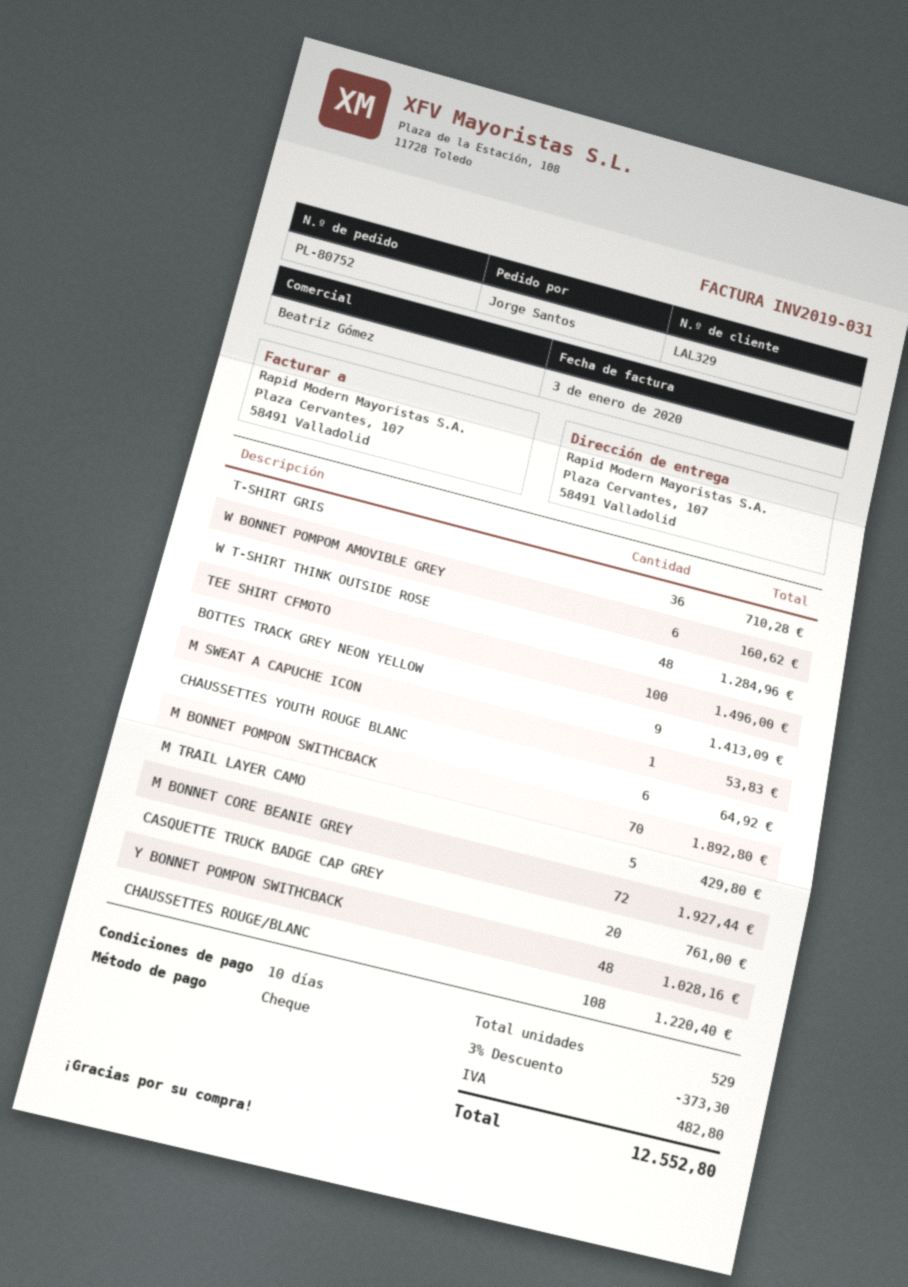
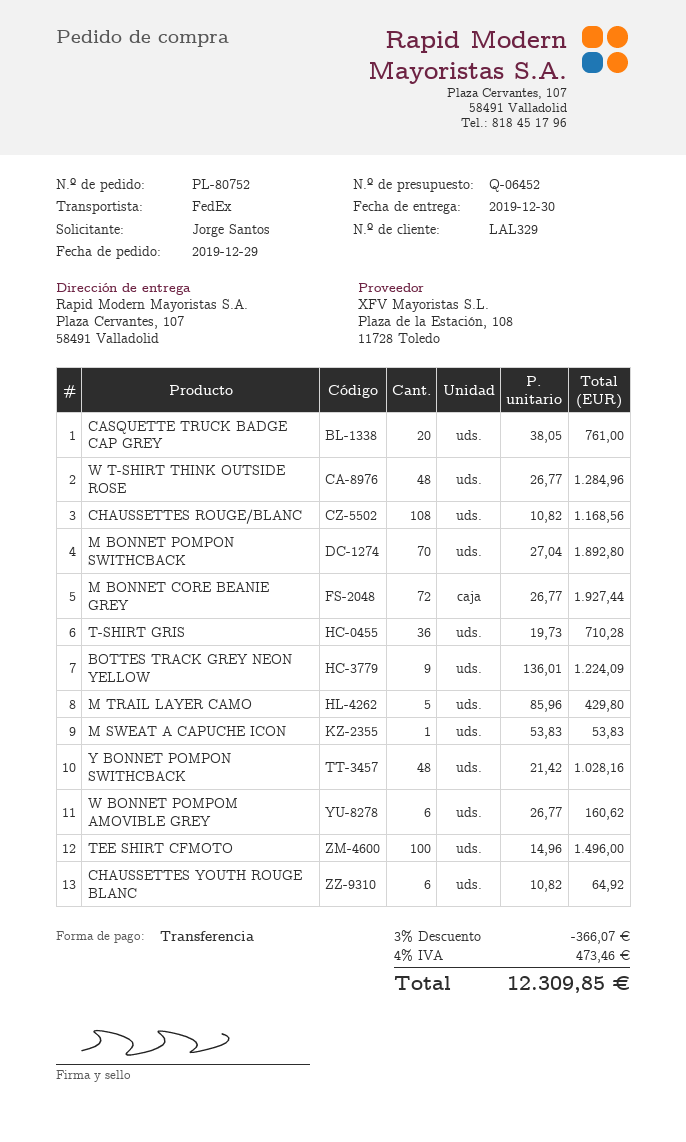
payment method: cheque -> bank transfer
BOTTES TRACK GREY NEON YELLOW: 9 for 1413.09 -> 9 for 1224.09
CHAUSSETTES ROUGE/BLANC: 108 for 1220.40 -> 108 for 1168.56
discount: 3% = 373.30 -> 3% = 366.07
tax: 482.80 -> 473.46
total: 12552.80 -> 12309.85

